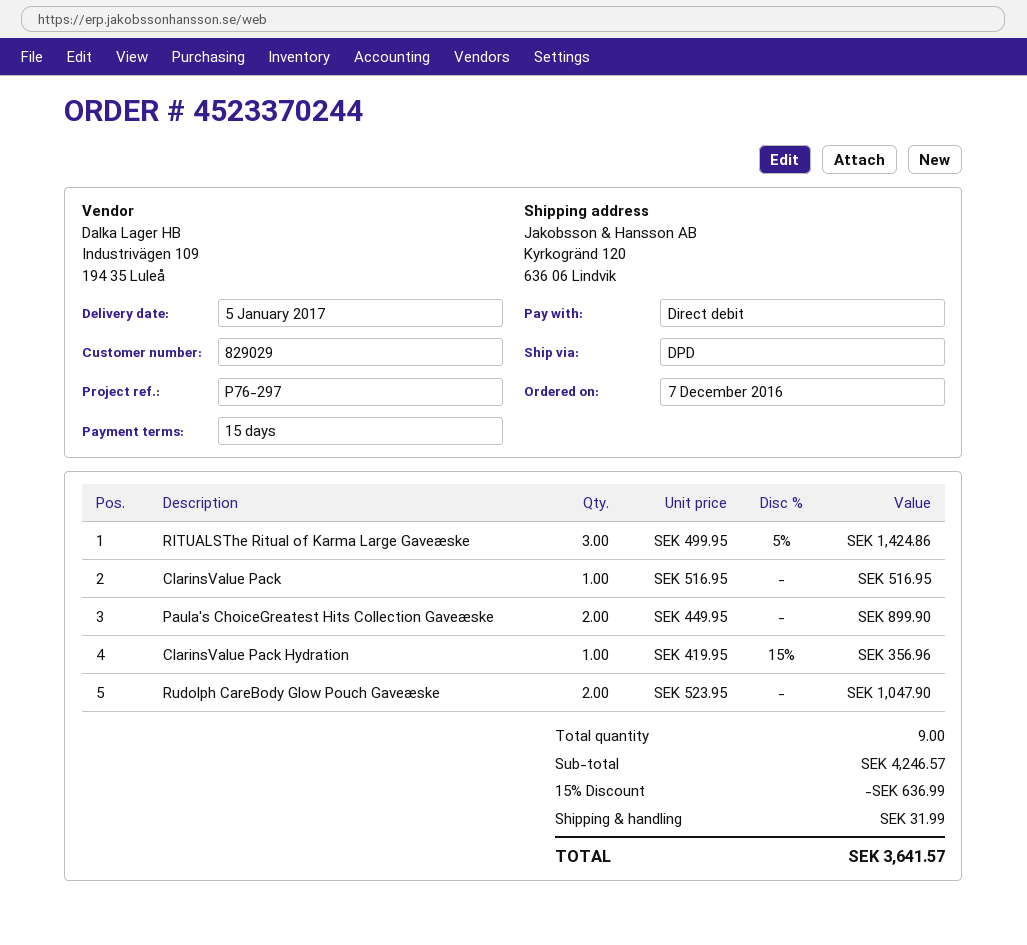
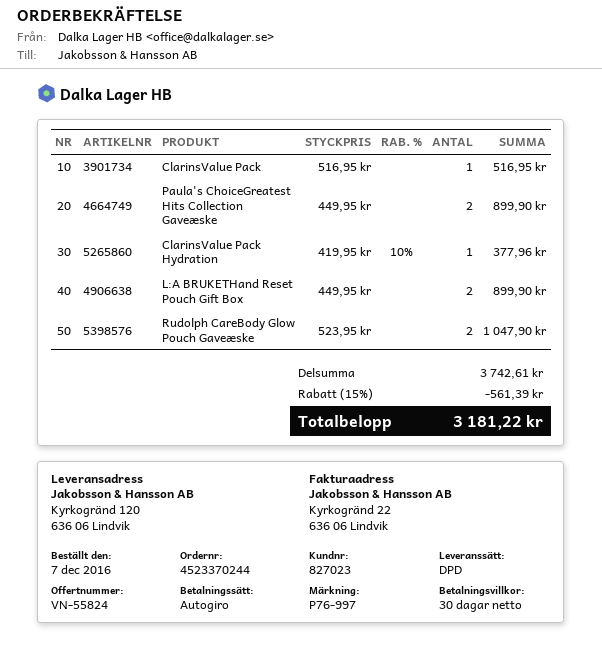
payment terms: 15 days -> 30 days
customer number: 829029 -> 827023
reference: P76-297 -> P76-997
RITUALSThe Ritual of Karma Large Gaveæske: 3 x 499.95 - 5% = 1424.86 -> none
ClarinsValue Pack Hydration: 1 x 419.95 - 15% = 356.96 -> 1 x 419.95 - 10% = 377.96
L:A BRUKETHand Reset Pouch Gift Box: none -> 2 x 449.95 = 899.90
subtotal: 4246.57 -> 3742.61
discount: 15% = 636.99 -> 15% = 561.39
shipping: 31.99 -> none
total: 3641.57 -> 3181.22

